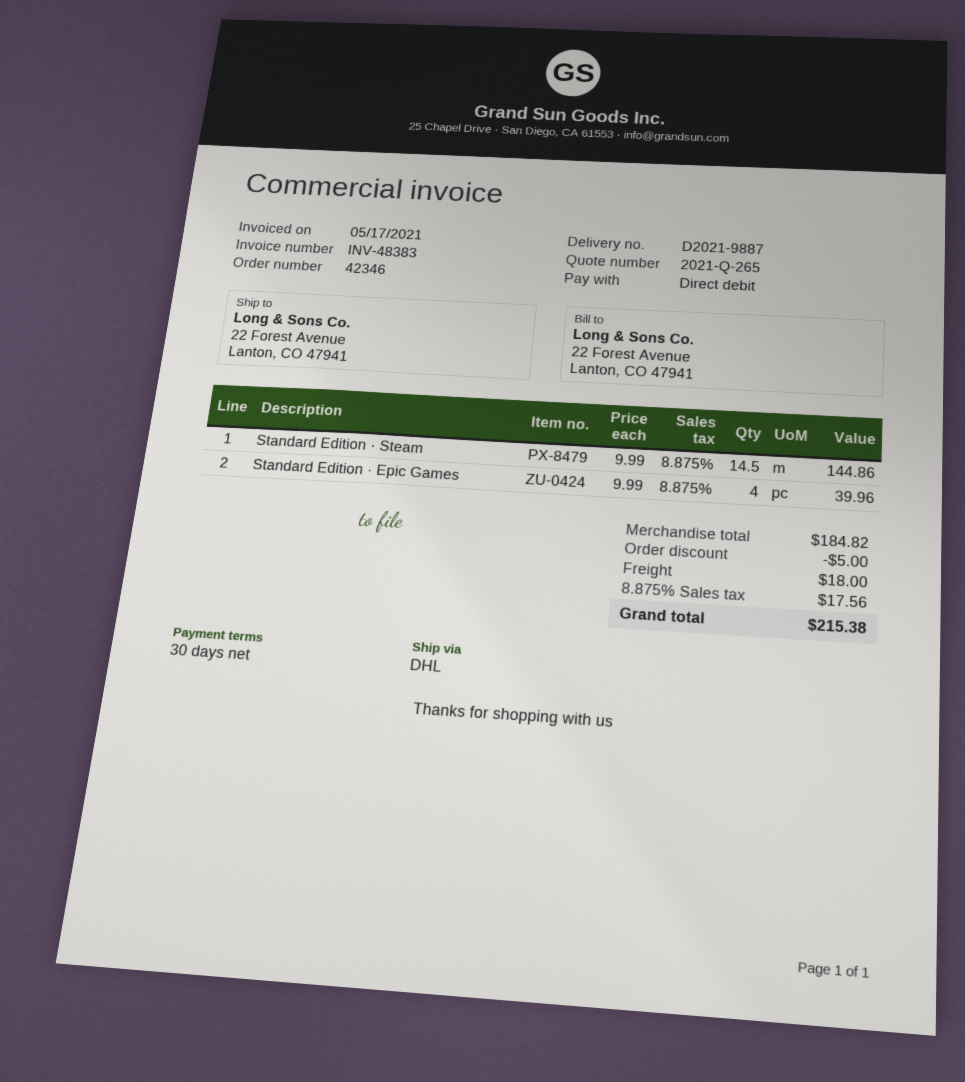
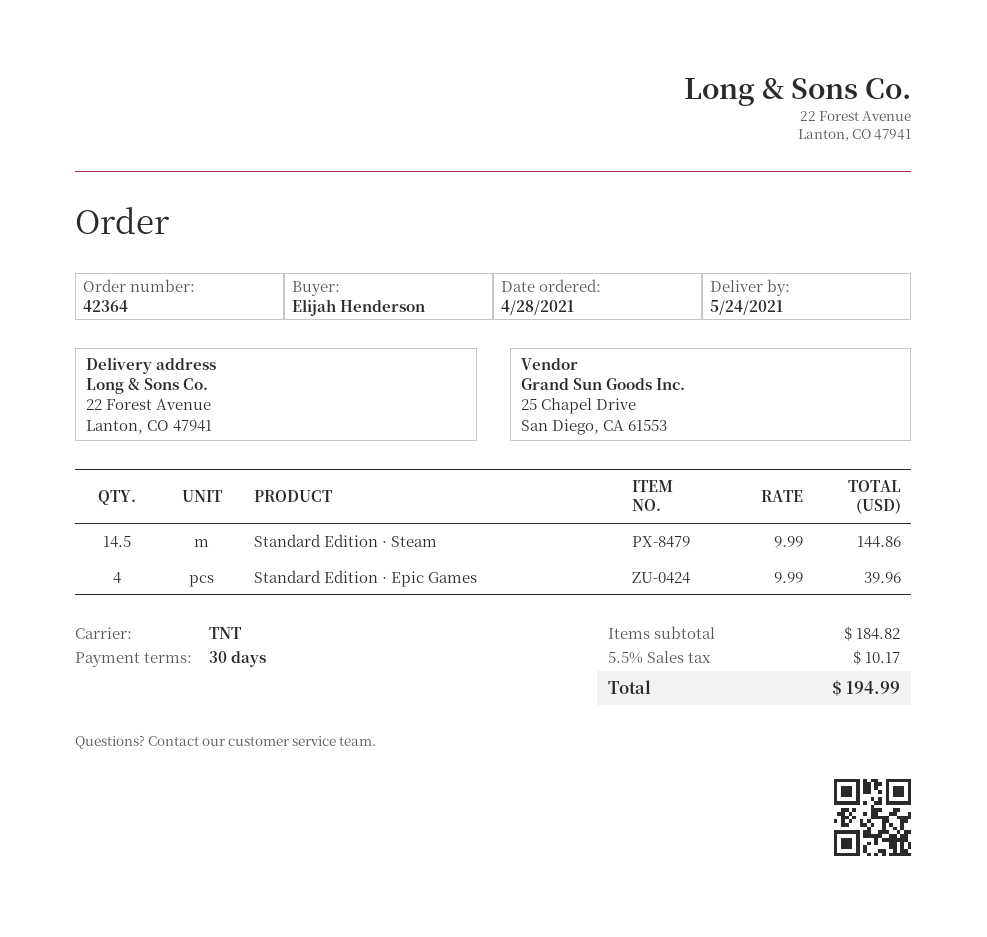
order number: 42346 -> 42364
shipping method: DHL -> TNT
discount: 5.00 -> none
shipping: 18.00 -> none
tax: 8.875% = 17.56 -> 5.5% = 10.17
total: 215.38 -> 194.99

